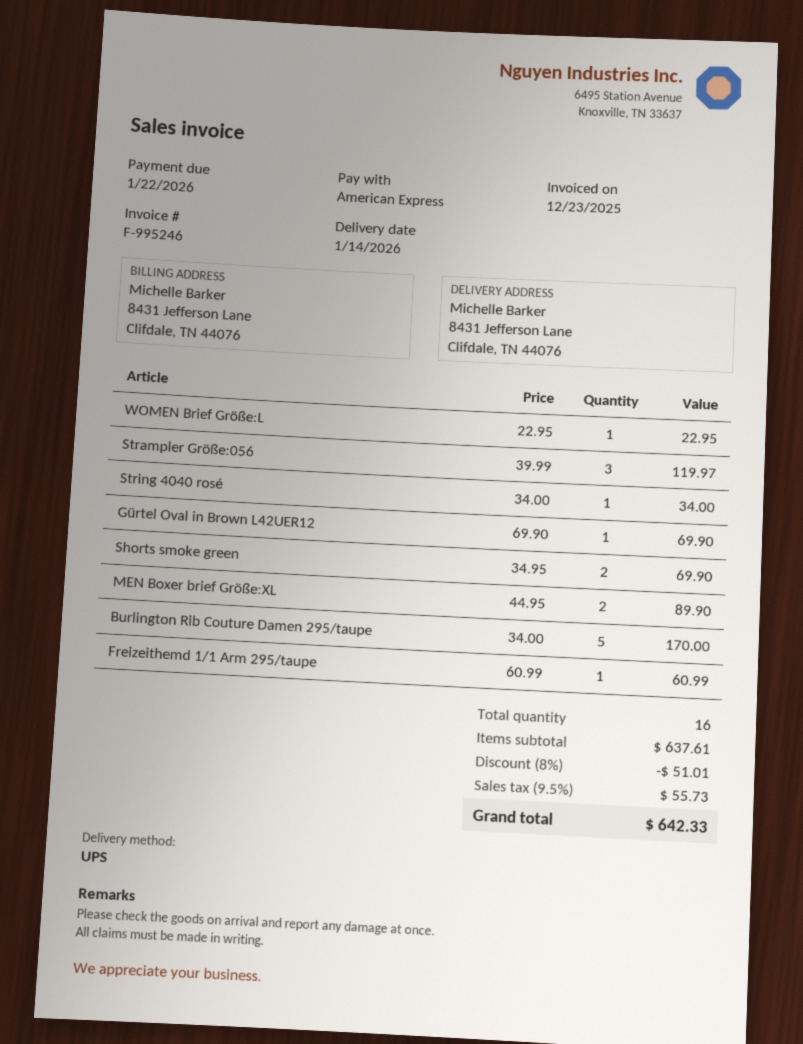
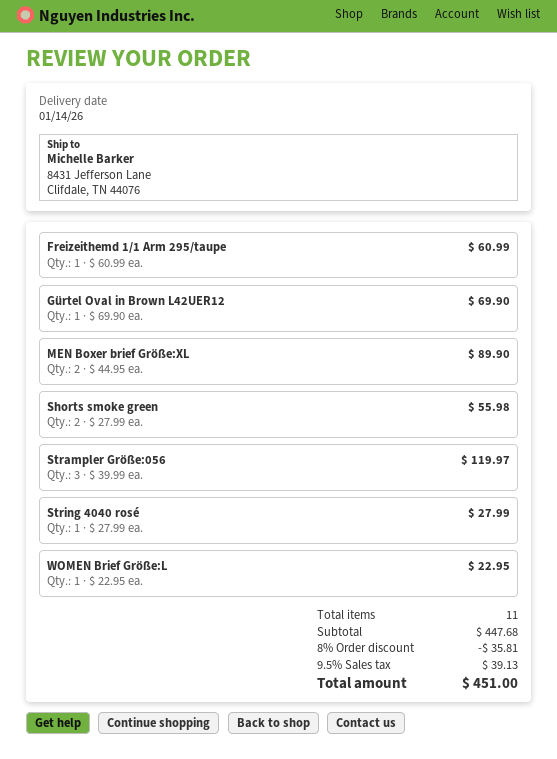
String 4040 rosé: 1 x 34.00 = 34.00 -> 1 x 27.99 = 27.99
Shorts smoke green: 2 x 34.95 = 69.90 -> 2 x 27.99 = 55.98
Burlington Rib Couture Damen 295/taupe: 5 x 34.00 = 170.00 -> none
total quantity: 16 -> 11
subtotal: 637.61 -> 447.68
discount: 8% = 51.01 -> 8% = 35.81
tax: 9.5% = 55.73 -> 9.5% = 39.13
total: 642.33 -> 451.00

